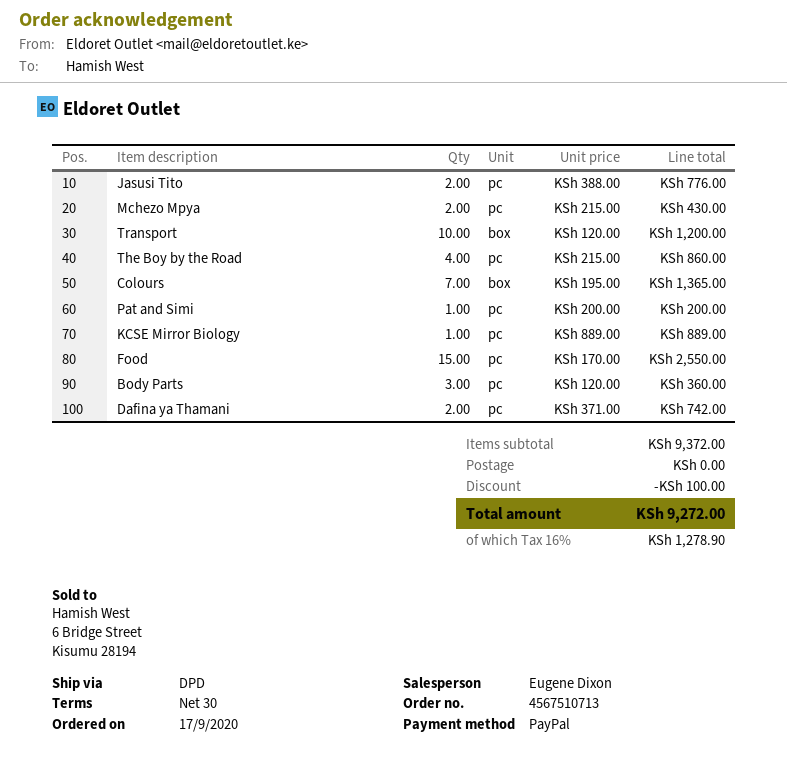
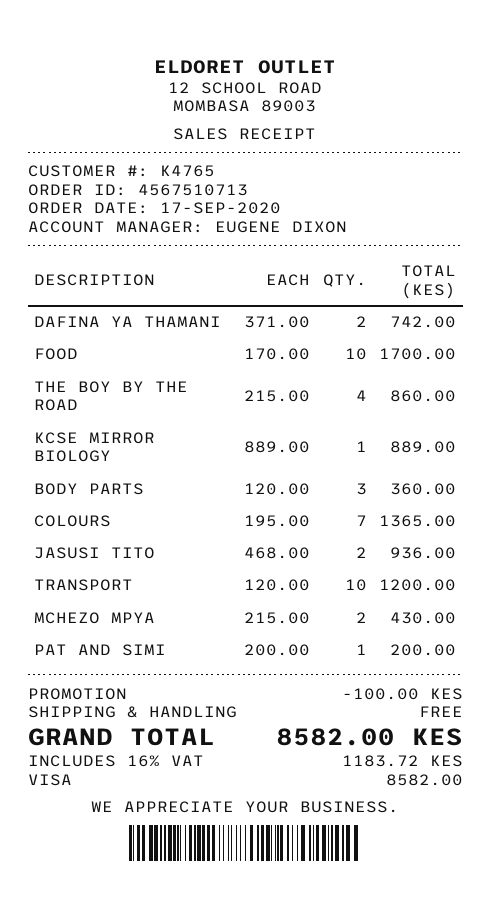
payment method: PayPal -> Visa
Jasusi Tito: 2 x 388.00 = 776.00 -> 2 x 468.00 = 936.00
Food: 15 x 170.00 = 2550.00 -> 10 x 170.00 = 1700.00
tax: 16% = 1278.90 -> 16% = 1183.72
total: 9272.00 -> 8582.00

